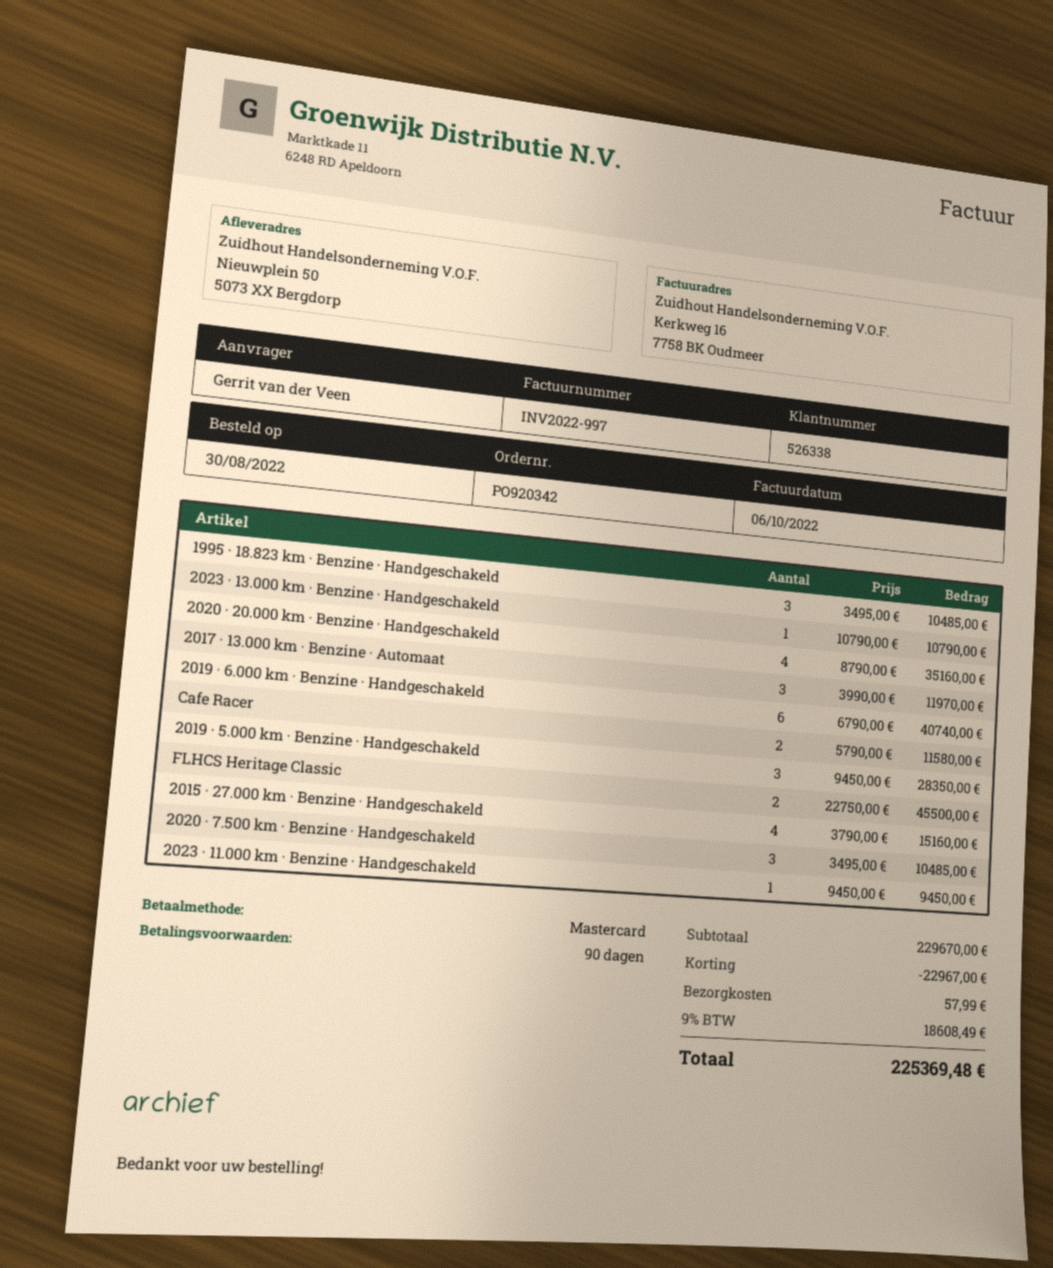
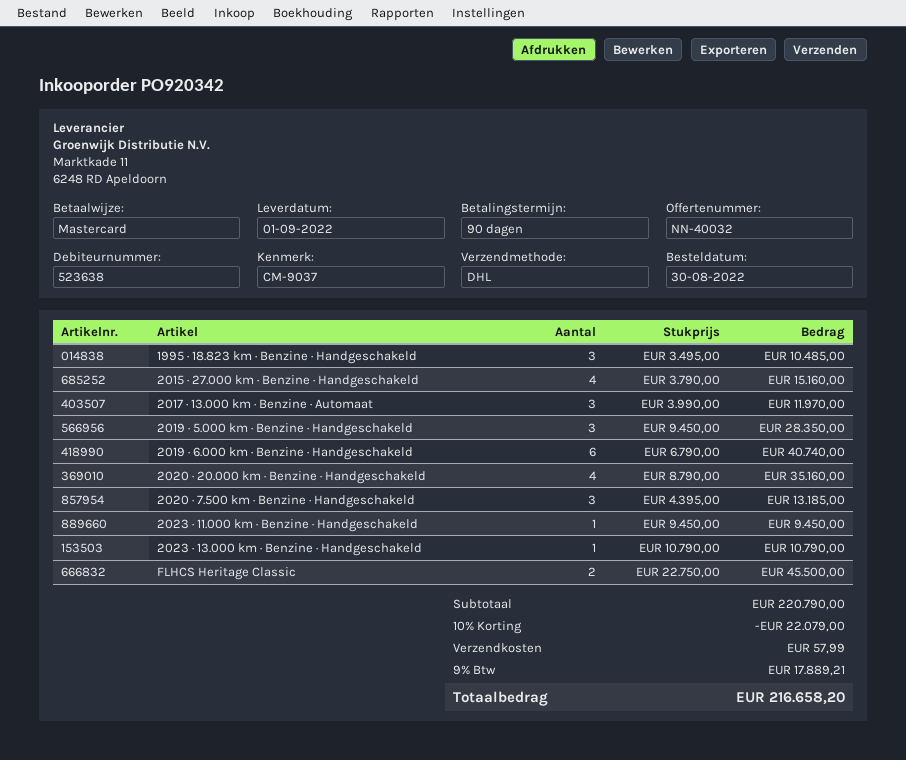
customer number: 526338 -> 523638
Cafe Racer: 2 x 5790.00 = 11580.00 -> none
2020 · 7.500 km · Benzine · Handgeschakeld: 3 x 3495.00 = 10485.00 -> 3 x 4395.00 = 13185.00
subtotal: 229670.00 -> 220790.00
discount: 22967.00 -> 22079.00
tax: 9% = 18608.49 -> 9% = 17889.21
total: 225369.48 -> 216658.20

